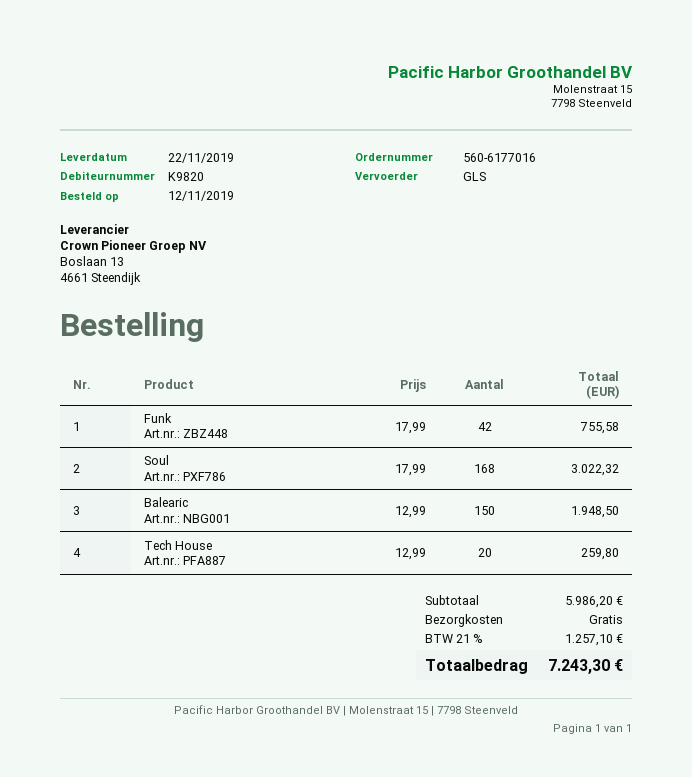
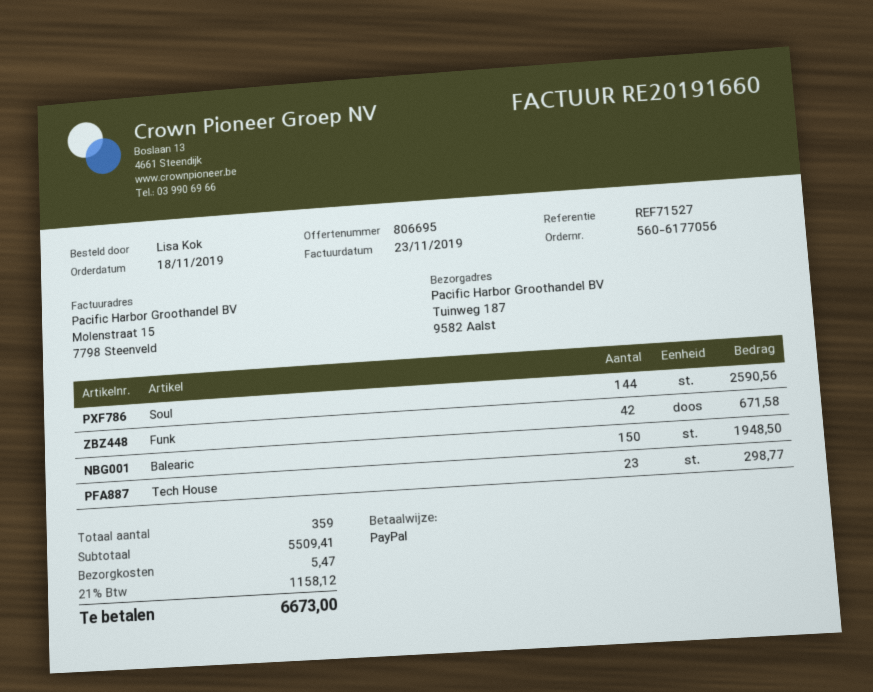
order number: 560-6177016 -> 560-6177056
order date: 2019-11-12 -> 2019-11-18
Funk: 42 for 755.58 -> 42 for 671.58
Soul: 168 for 3022.32 -> 144 for 2590.56
Tech House: 20 for 259.80 -> 23 for 298.77
subtotal: 5986.20 -> 5509.41
shipping: 0.00 -> 5.47
tax: 21% = 1257.10 -> 21% = 1158.12
total: 7243.30 -> 6673.00

